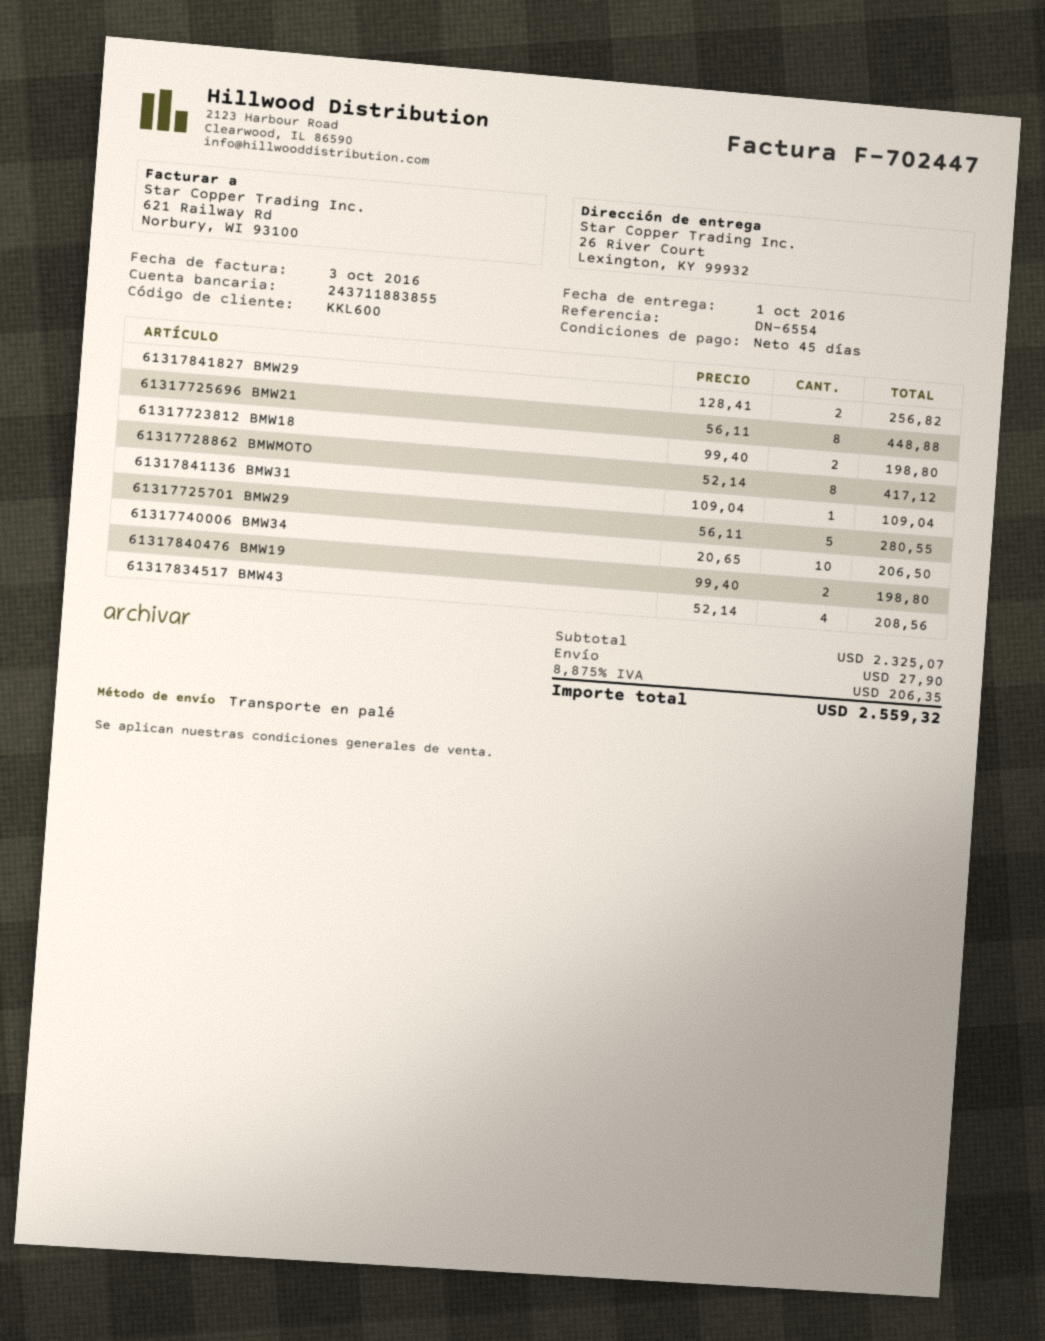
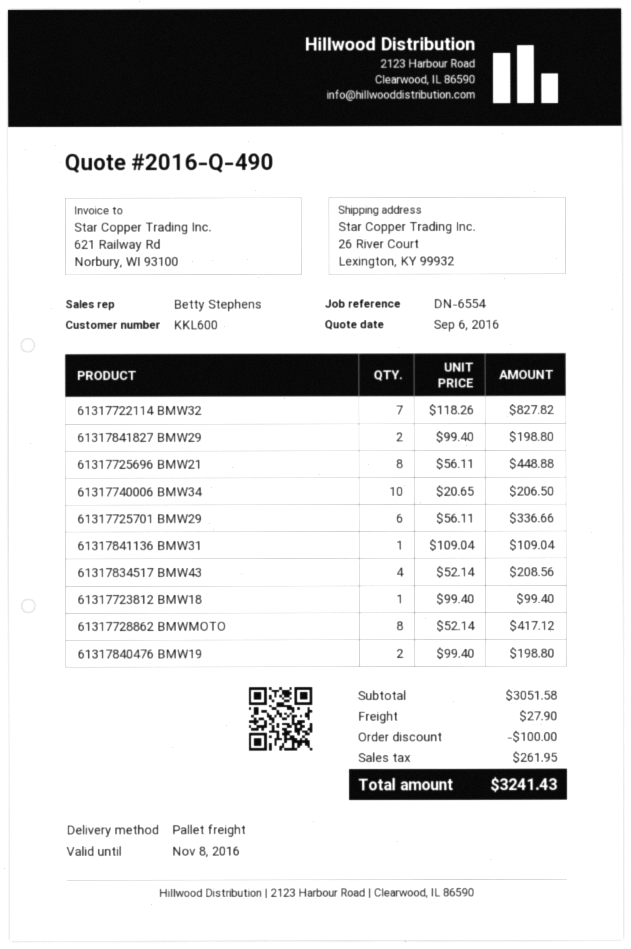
61317841827 BMW29: 2 x 128.41 = 256.82 -> 2 x 99.40 = 198.80
61317723812 BMW18: 2 x 99.40 = 198.80 -> 1 x 99.40 = 99.40
61317725701 BMW29: 5 x 56.11 = 280.55 -> 6 x 56.11 = 336.66
61317722114 BMW32: none -> 7 x 118.26 = 827.82
subtotal: 2325.07 -> 3051.58
discount: none -> 100.00
tax: 206.35 -> 261.95
total: 2559.32 -> 3241.43

